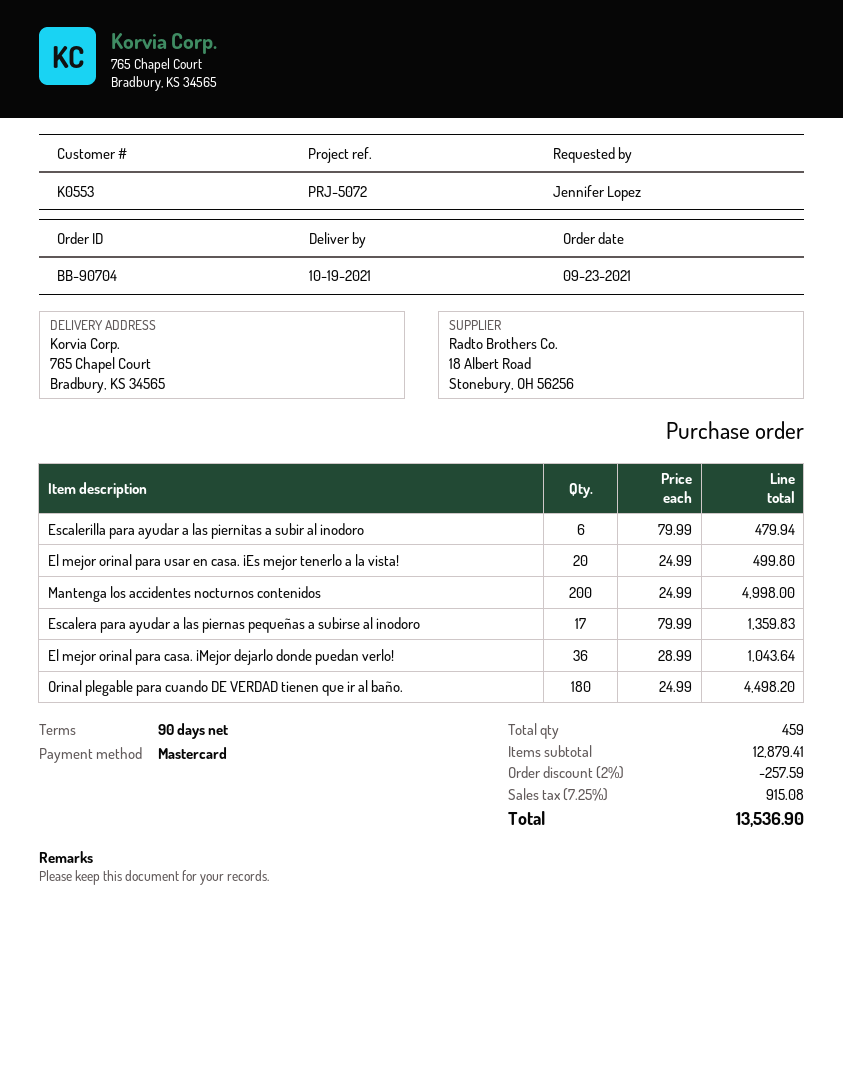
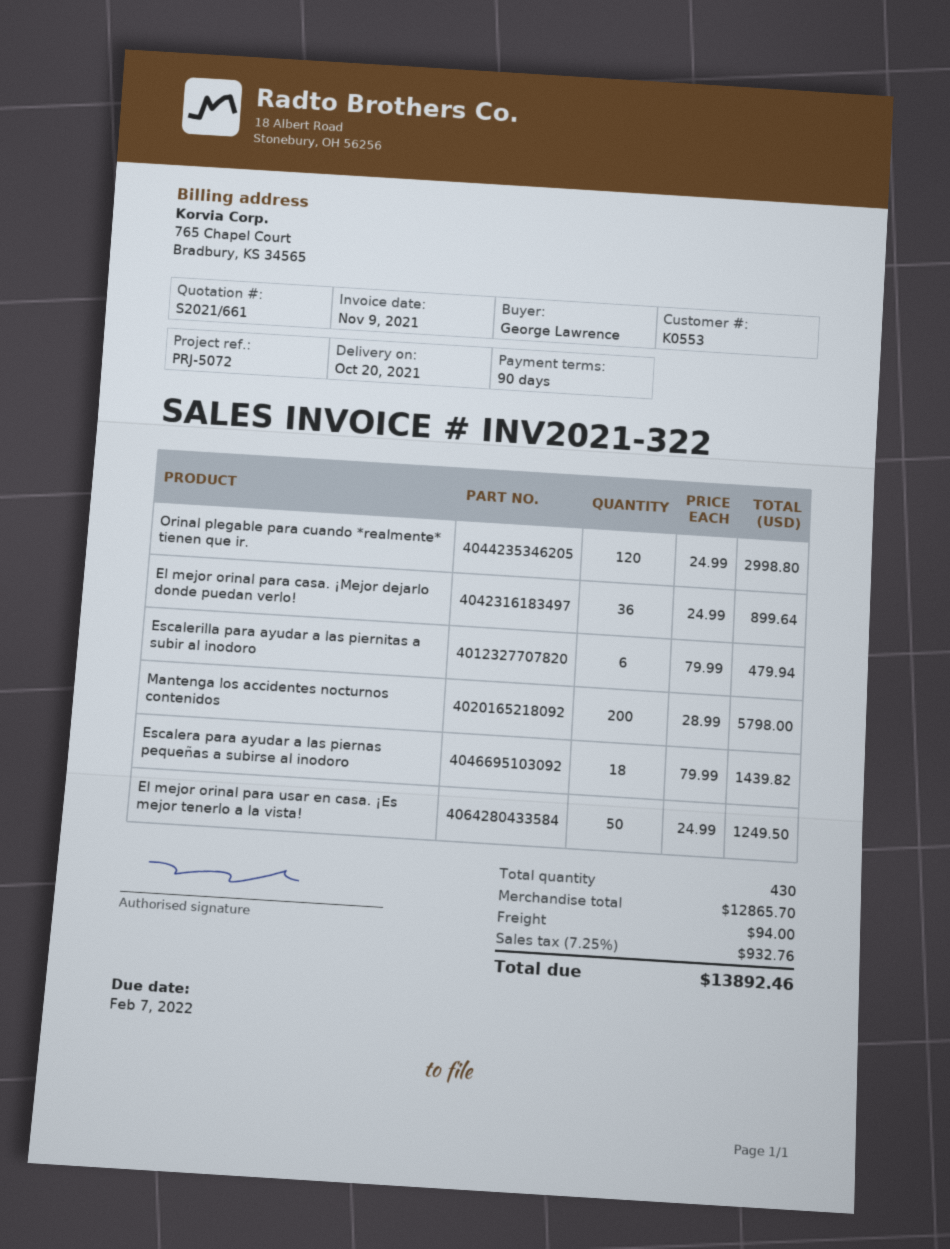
delivery date: 2021-10-19 -> 2021-10-20
ordered by: Jennifer Lopez -> George Lawrence
El mejor orinal para usar en casa. ¡Es mejor tenerlo a la vista!: 20 x 24.99 = 499.80 -> 50 x 24.99 = 1249.50
Mantenga los accidentes nocturnos contenidos: 200 x 24.99 = 4998.00 -> 200 x 28.99 = 5798.00
Escalera para ayudar a las piernas pequeñas a subirse al inodoro: 17 x 79.99 = 1359.83 -> 18 x 79.99 = 1439.82
El mejor orinal para casa. ¡Mejor dejarlo donde puedan verlo!: 36 x 28.99 = 1043.64 -> 36 x 24.99 = 899.64
Orinal plegable para cuando DE VERDAD tienen que ir al baño.: 180 x 24.99 = 4498.20 -> none
Orinal plegable para cuando *realmente* tienen que ir.: none -> 120 x 24.99 = 2998.80
total quantity: 459 -> 430
subtotal: 12879.41 -> 12865.70
discount: 2% = 257.59 -> none
shipping: none -> 94.00
tax: 7.25% = 915.08 -> 7.25% = 932.76
total: 13536.90 -> 13892.46

